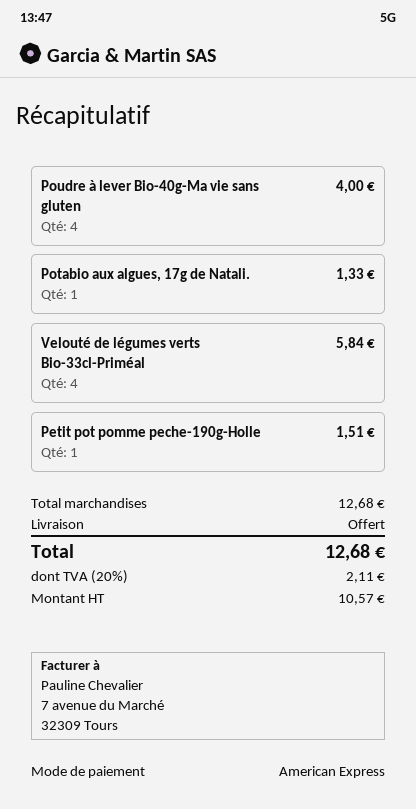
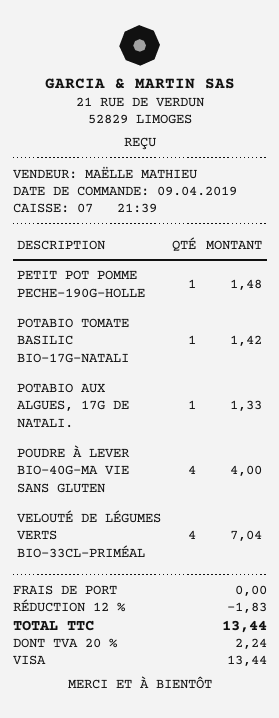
payment method: American Express -> Visa
Velouté de légumes verts Bio-33cl-Priméal: 4 for 5.84 -> 4 for 7.04
Petit pot pomme peche-190g-Holle: 1 for 1.51 -> 1 for 1.48
POTABIO TOMATE BASILIC BIO-17G-NATALI: none -> 1 for 1.42
discount: none -> 12% = 1.83
tax: 20% = 2.11 -> 20% = 2.24
total: 12.68 -> 13.44

